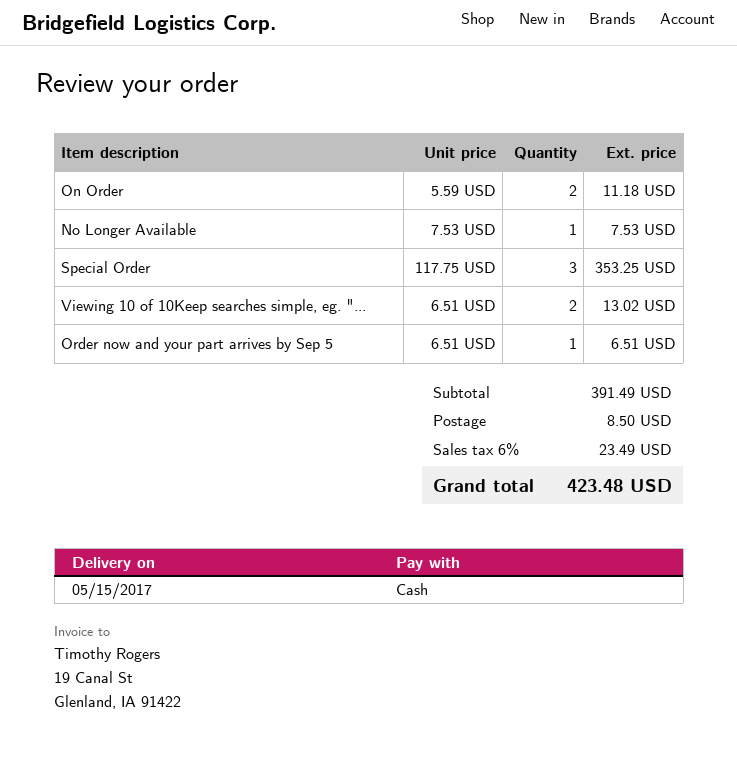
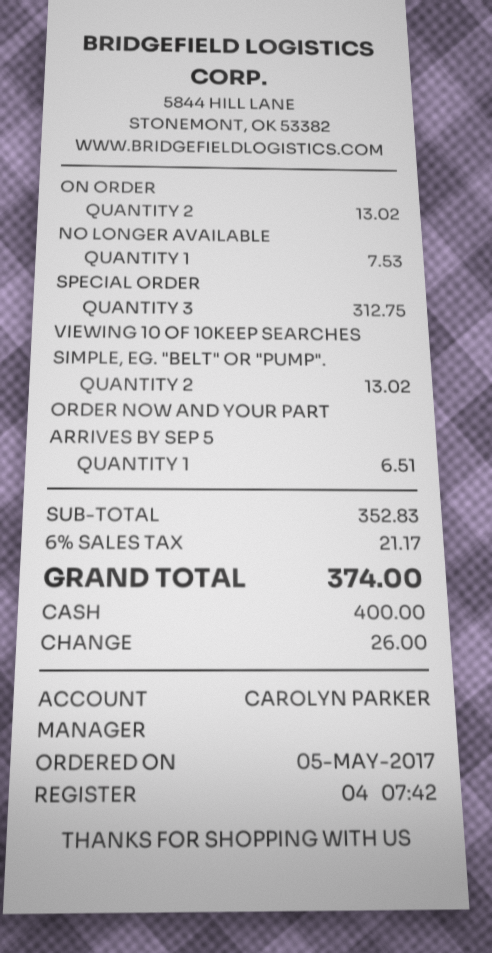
On Order: 2 for 11.18 -> 2 for 13.02
Special Order: 3 for 353.25 -> 3 for 312.75
subtotal: 391.49 -> 352.83
shipping: 8.50 -> none
tax: 6% = 23.49 -> 6% = 21.17
total: 423.48 -> 374.00

